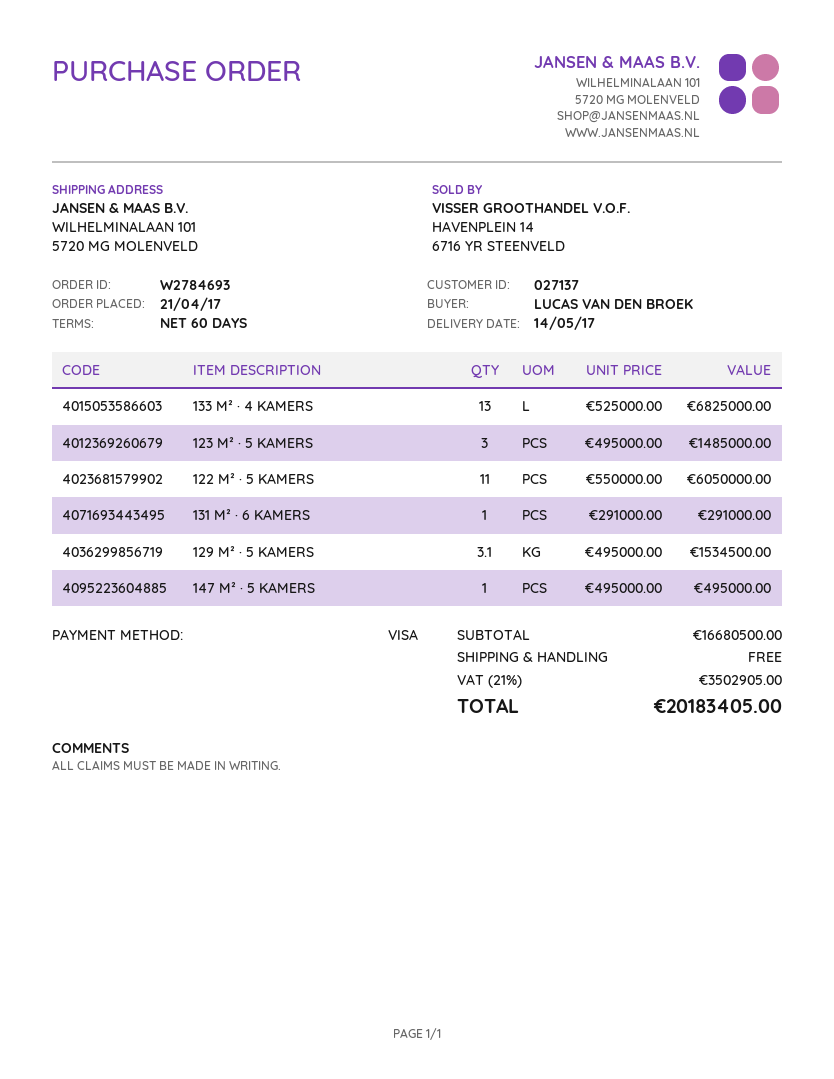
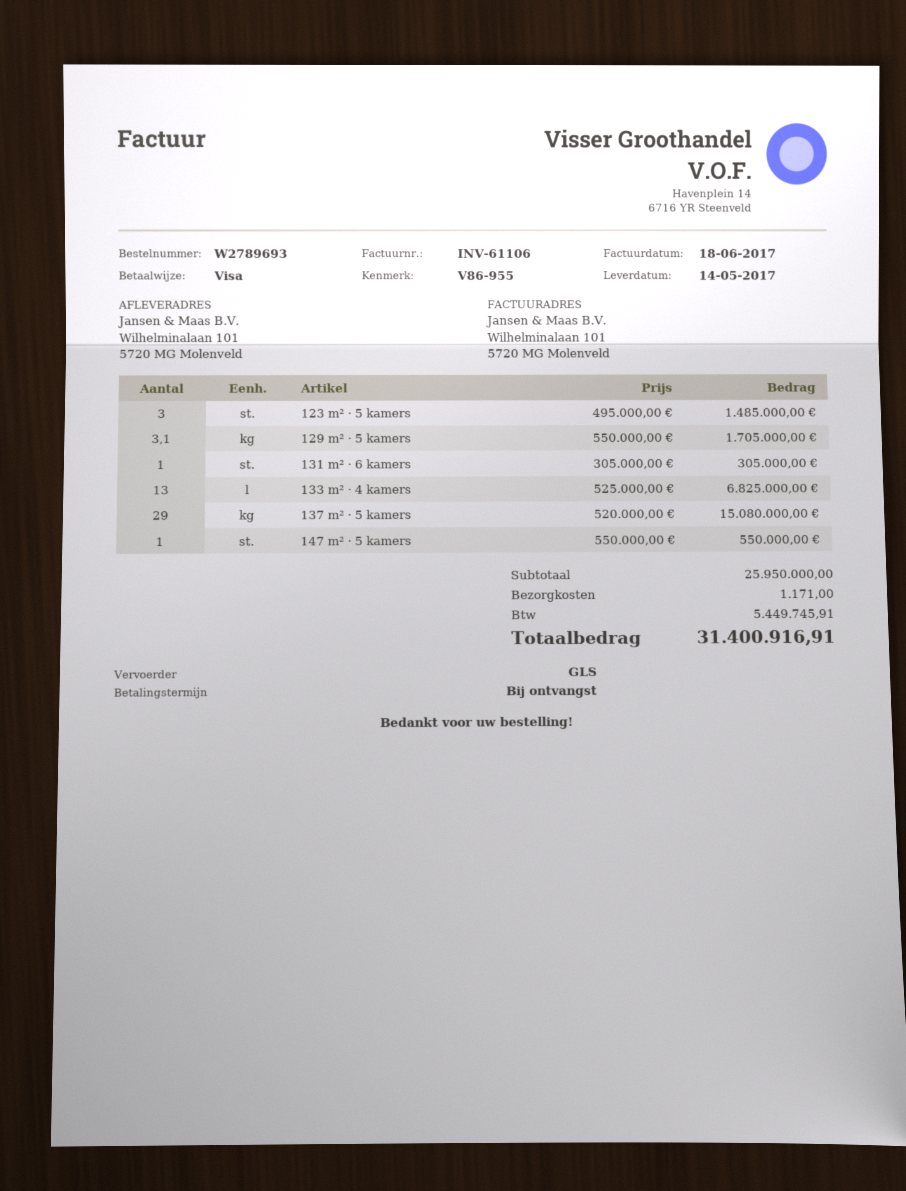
order number: W2784693 -> W2789693
payment terms: 60 days -> on receipt
122 M² · 5 KAMERS: 11 x 550000.00 = 6050000.00 -> none
131 M² · 6 KAMERS: 1 x 291000.00 = 291000.00 -> 1 x 305000.00 = 305000.00
129 M² · 5 KAMERS: 3.1 x 495000.00 = 1534500.00 -> 3.1 x 550000.00 = 1705000.00
147 M² · 5 KAMERS: 1 x 495000.00 = 495000.00 -> 1 x 550000.00 = 550000.00
137 m² · 5 kamers: none -> 29 x 520000.00 = 15080000.00
subtotal: 16680500.00 -> 25950000.00
shipping: 0.00 -> 1171.00
tax: 3502905.00 -> 5449745.91
total: 20183405.00 -> 31400916.91

